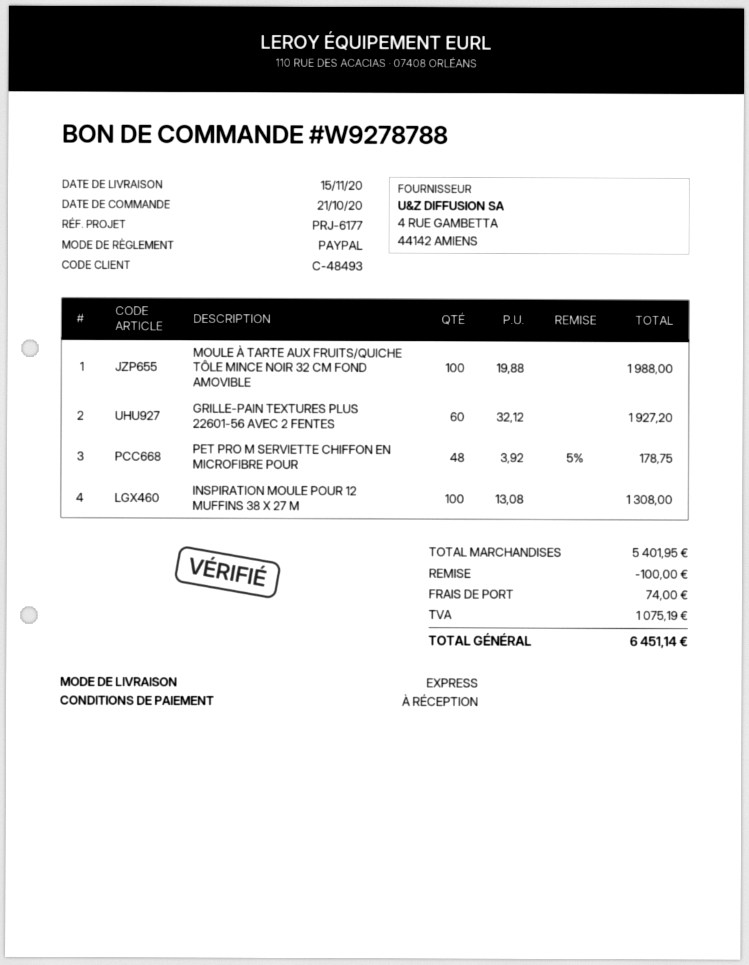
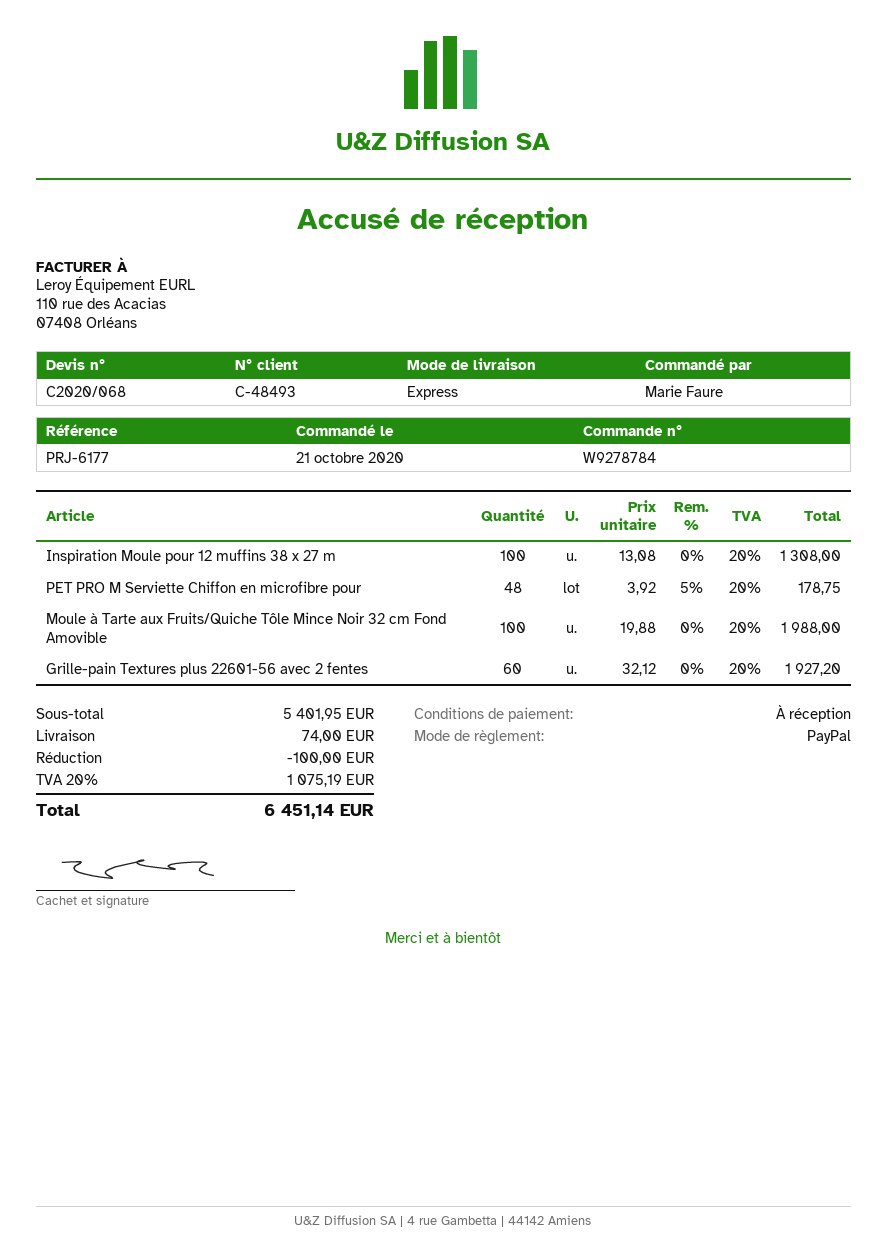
order number: W9278788 -> W9278784

